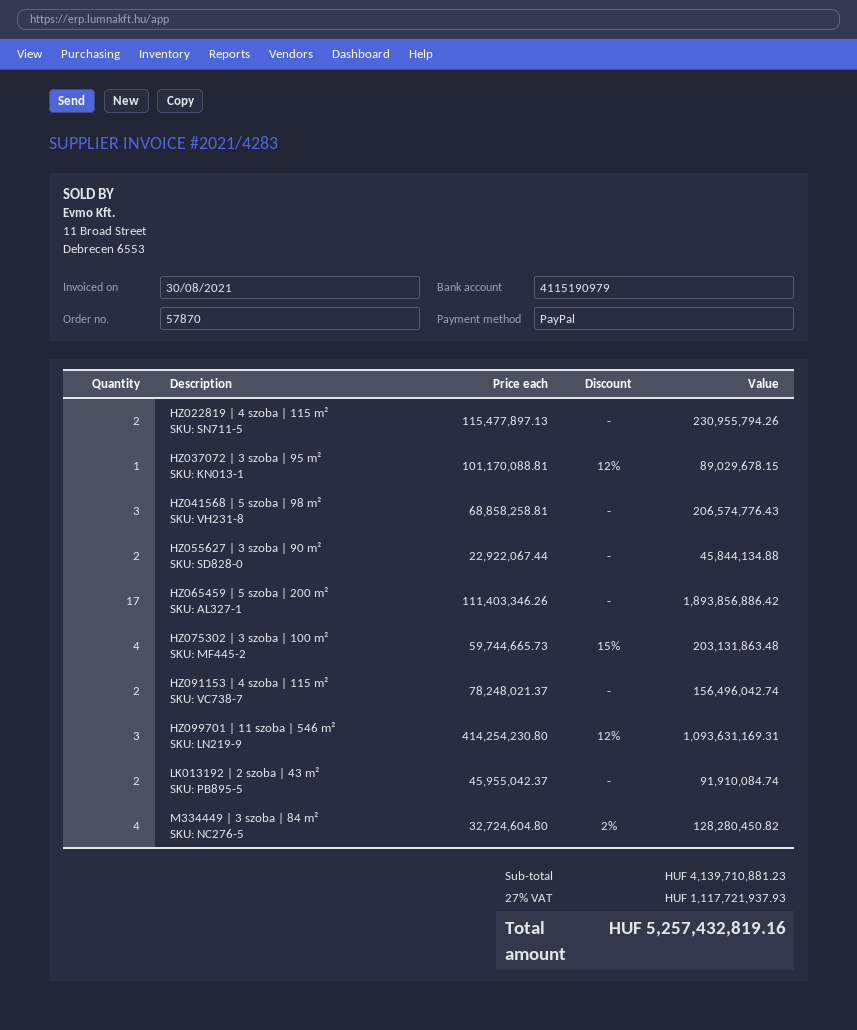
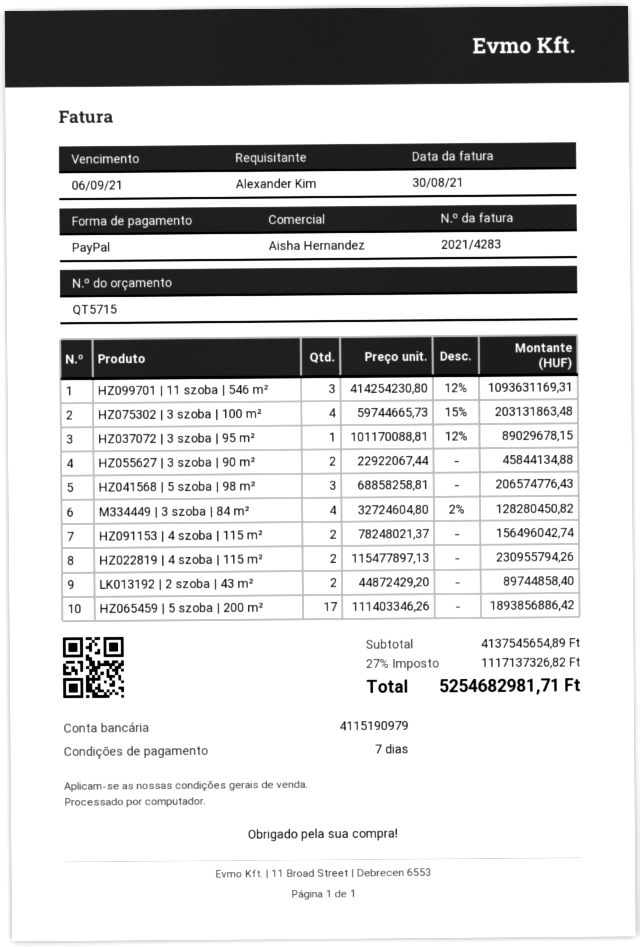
LK013192 | 2 szoba | 43 m²: 2 x 45955042.37 = 91910084.74 -> 2 x 44872429.20 = 89744858.40
subtotal: 4139710881.23 -> 4137545654.89
tax: 27% = 1117721937.93 -> 27% = 1117137326.82
total: 5257432819.16 -> 5254682981.71

